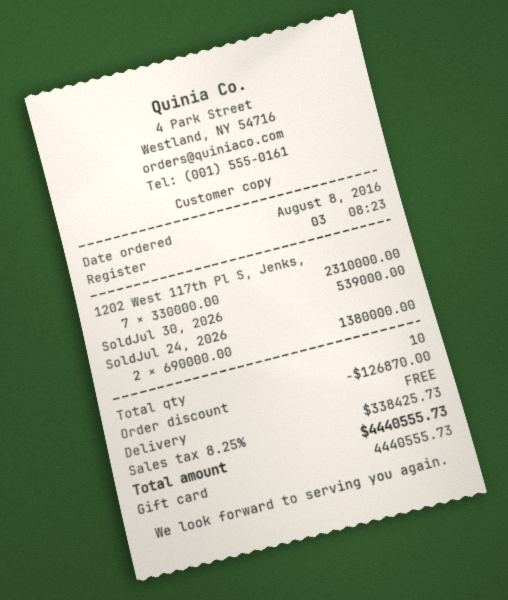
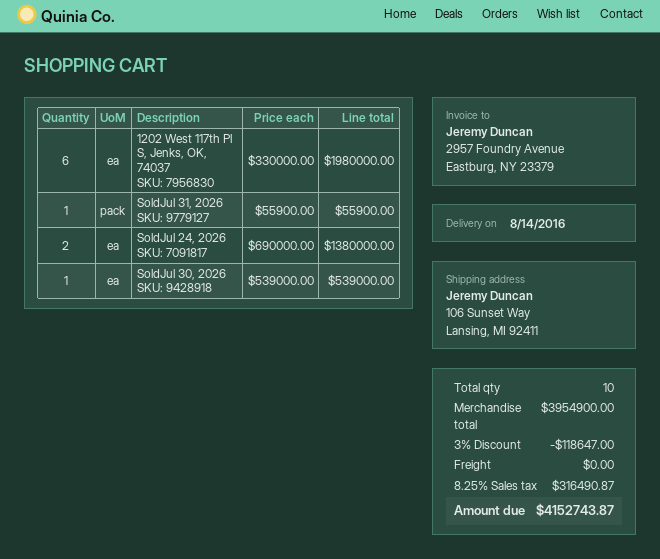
1202 West 117th Pl S, Jenks,: 7 x 330000.00 = 2310000.00 -> 6 x 330000.00 = 1980000.00
SoldJul 31, 2026: none -> 1 x 55900.00 = 55900.00
discount: 126870.00 -> 118647.00
tax: 8.25% = 338425.73 -> 8.25% = 316490.87
total: 4440555.73 -> 4152743.87

